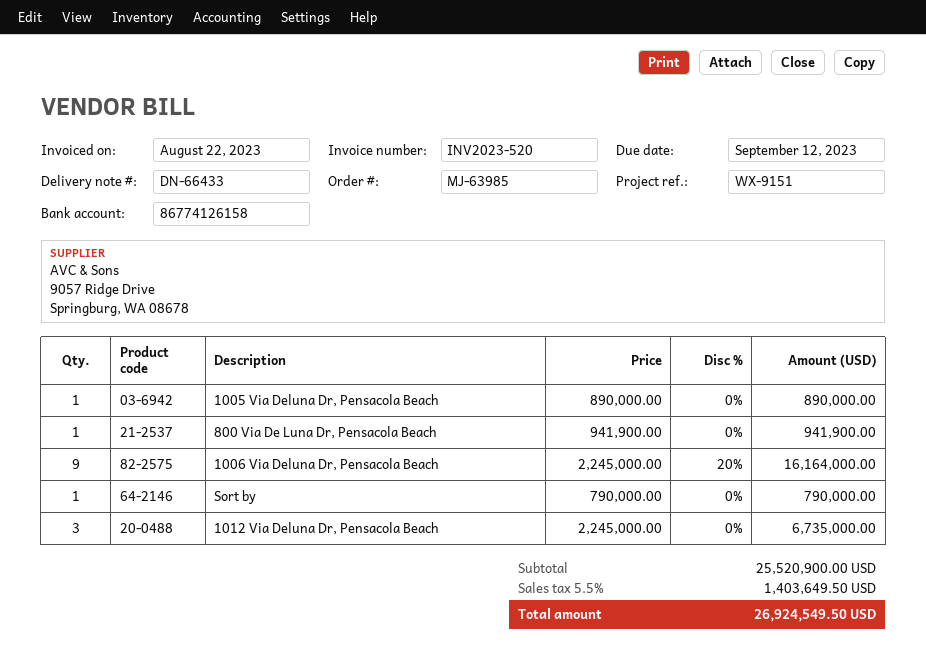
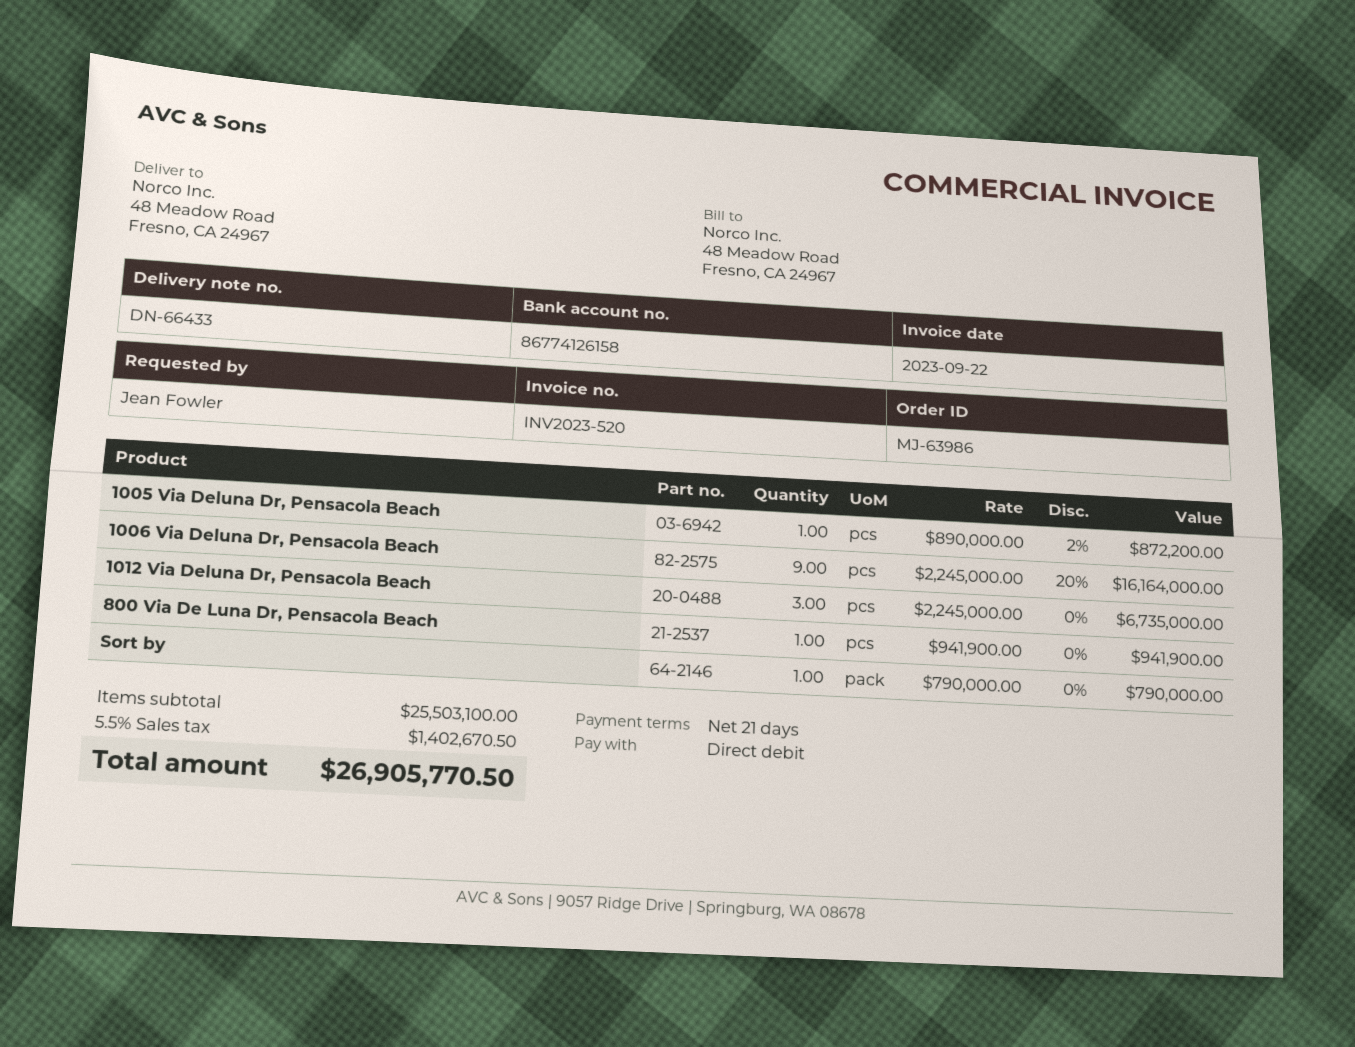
order number: MJ-63985 -> MJ-63986
invoice date: 2023-08-22 -> 2023-09-22
1005 Via Deluna Dr, Pensacola Beach: 1 x 890000.00 = 890000.00 -> 1 x 890000.00 - 2% = 872200.00
subtotal: 25520900.00 -> 25503100.00
tax: 5.5% = 1403649.50 -> 5.5% = 1402670.50
total: 26924549.50 -> 26905770.50

